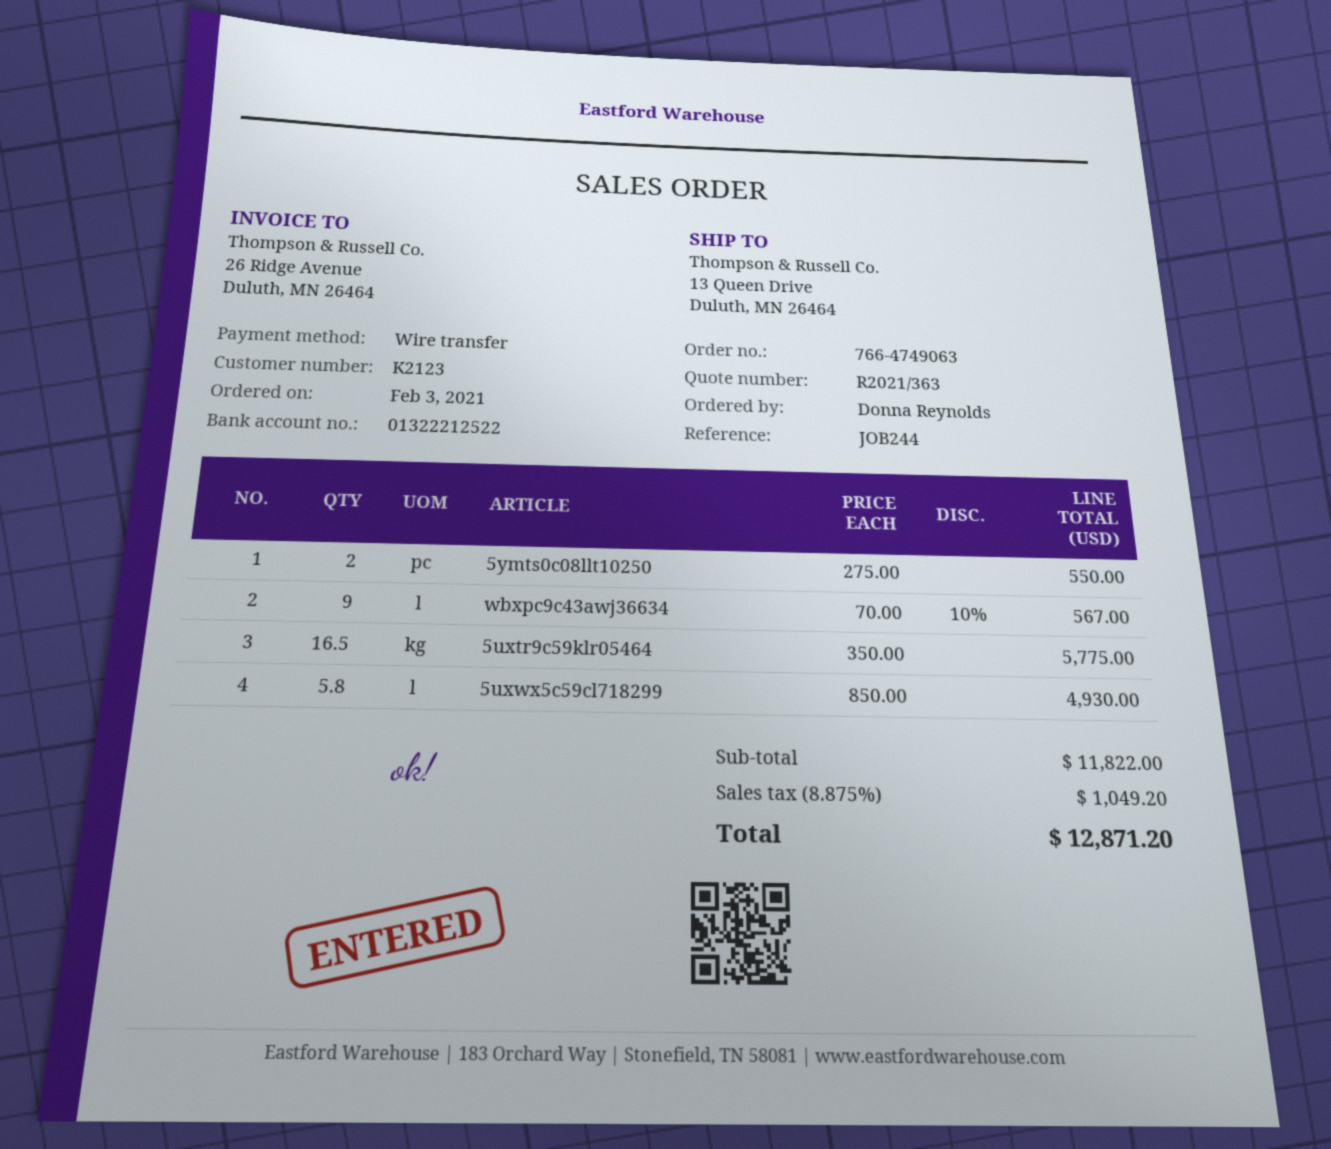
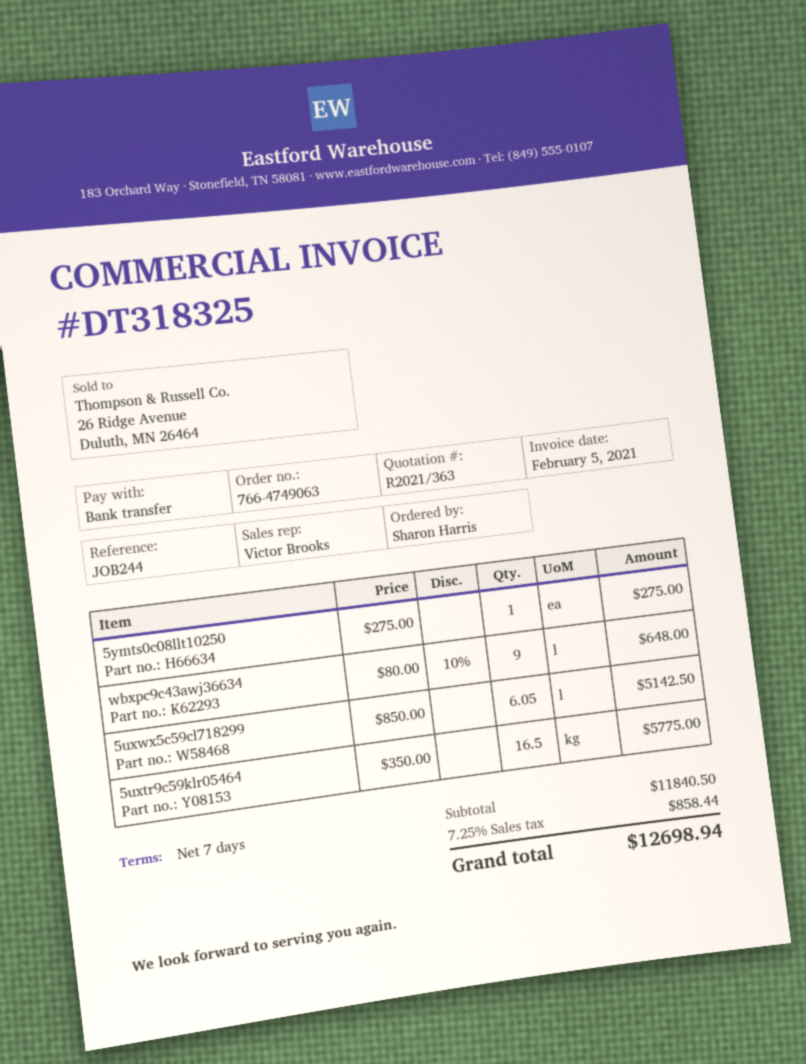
ordered by: Donna Reynolds -> Sharon Harris
5ymts0c08llt10250: 2 x 275.00 = 550.00 -> 1 x 275.00 = 275.00
wbxpc9c43awj36634: 9 x 70.00 - 10% = 567.00 -> 9 x 80.00 - 10% = 648.00
5uxwx5c59cl718299: 5.8 x 850.00 = 4930.00 -> 6.05 x 850.00 = 5142.50
subtotal: 11822.00 -> 11840.50
tax: 8.875% = 1049.20 -> 7.25% = 858.44
total: 12871.20 -> 12698.94

